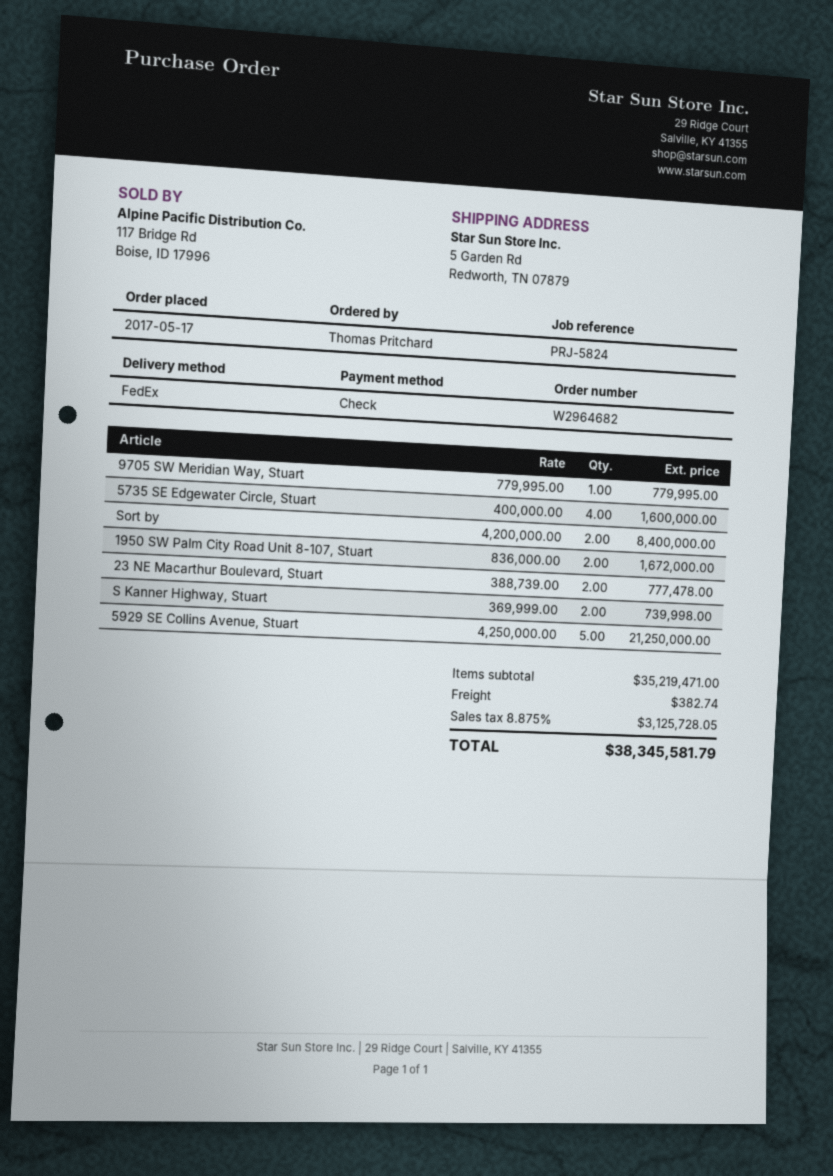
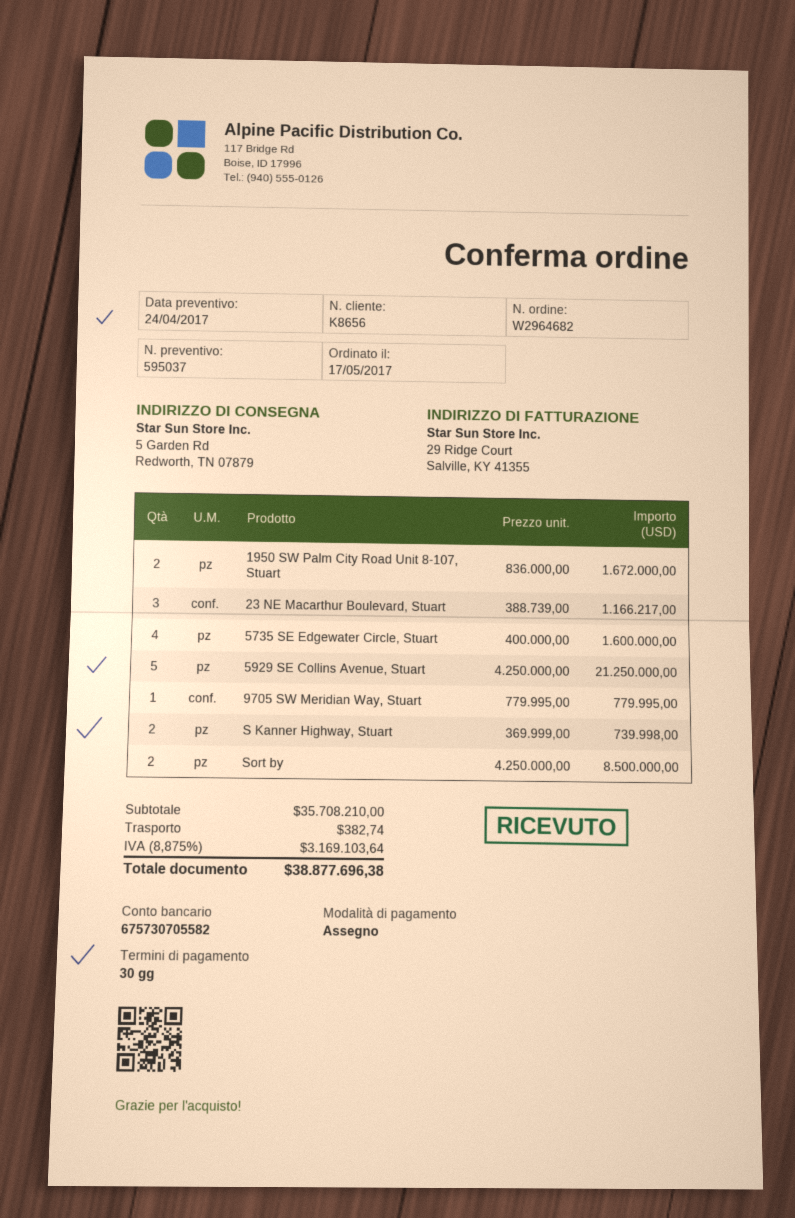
Sort by: 2 x 4200000.00 = 8400000.00 -> 2 x 4250000.00 = 8500000.00
23 NE Macarthur Boulevard, Stuart: 2 x 388739.00 = 777478.00 -> 3 x 388739.00 = 1166217.00
subtotal: 35219471.00 -> 35708210.00
tax: 8.875% = 3125728.05 -> 8.875% = 3169103.64
total: 38345581.79 -> 38877696.38

